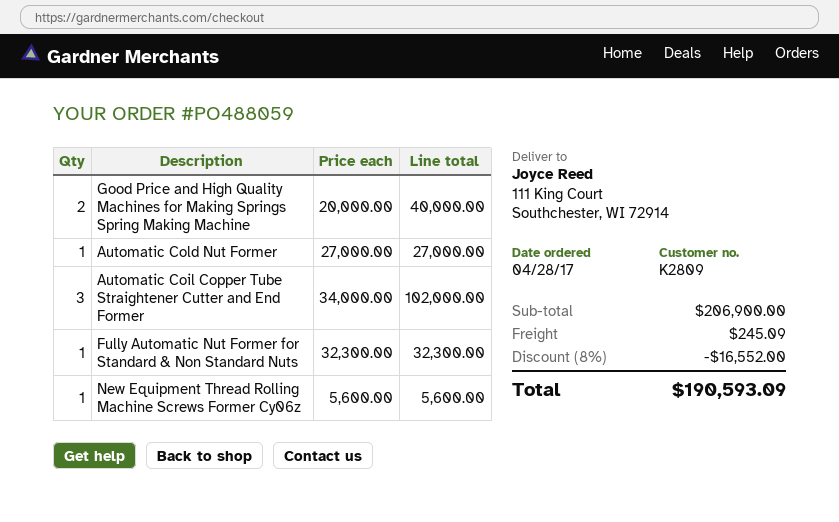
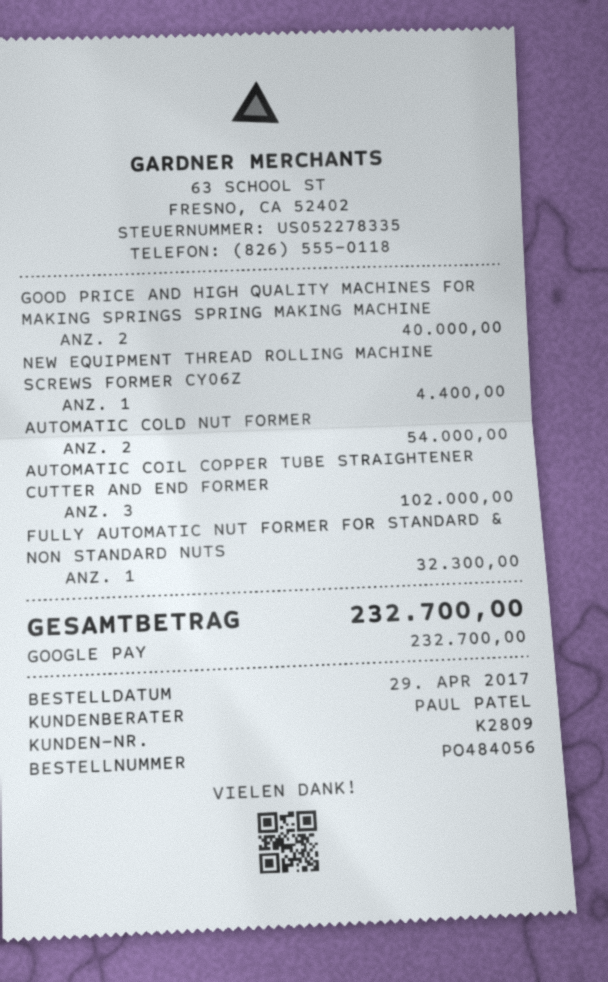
order number: PO488059 -> PO484056
order date: 2017-04-28 -> 2017-04-29
Automatic Cold Nut Former: 1 for 27000.00 -> 2 for 54000.00
New Equipment Thread Rolling Machine Screws Former Cy06z: 1 for 5600.00 -> 1 for 4400.00
discount: 8% = 16552.00 -> none
shipping: 245.09 -> none
total: 190593.09 -> 232700.00

